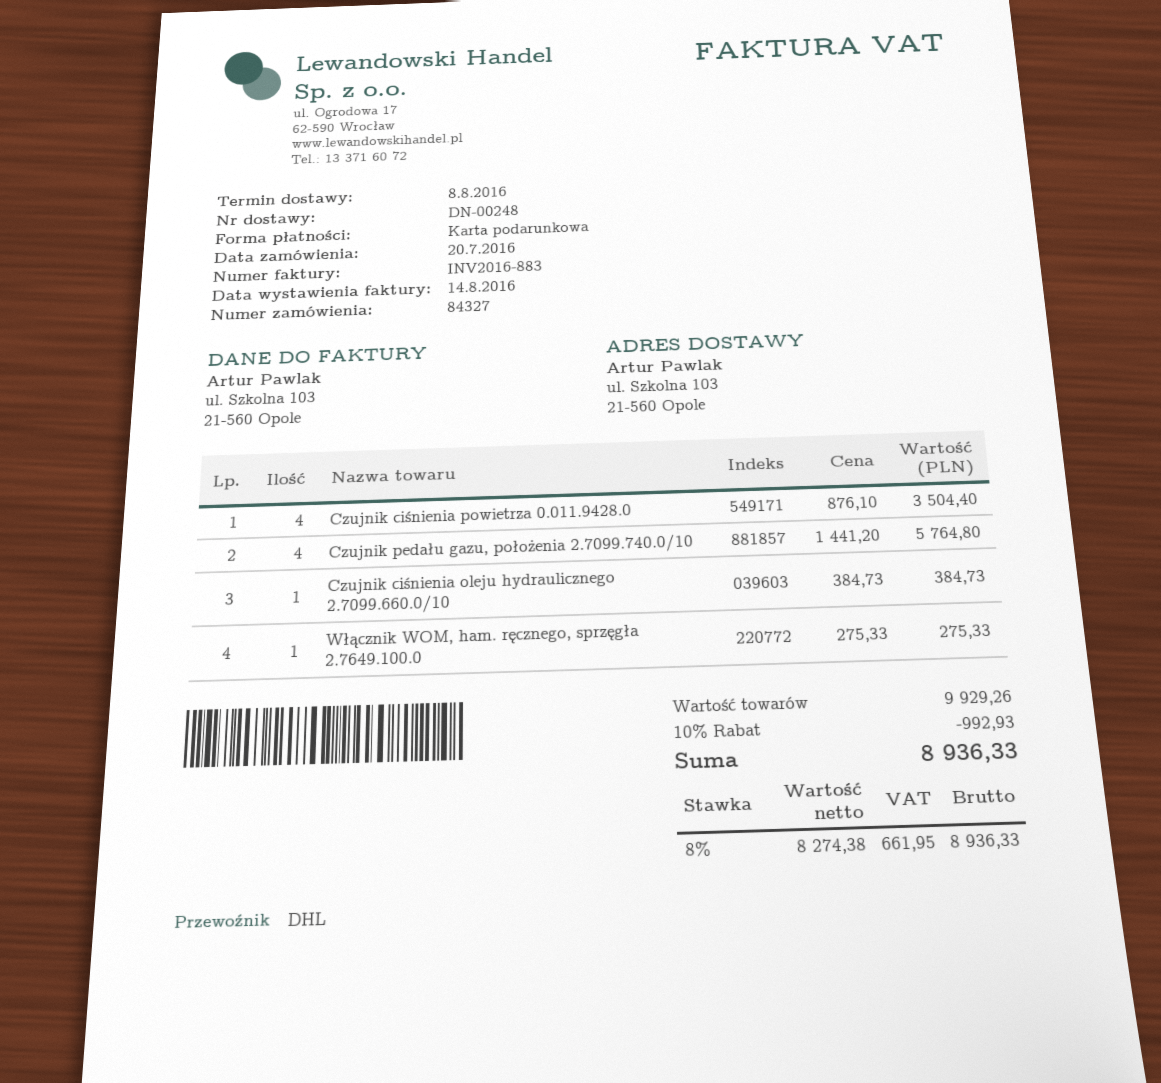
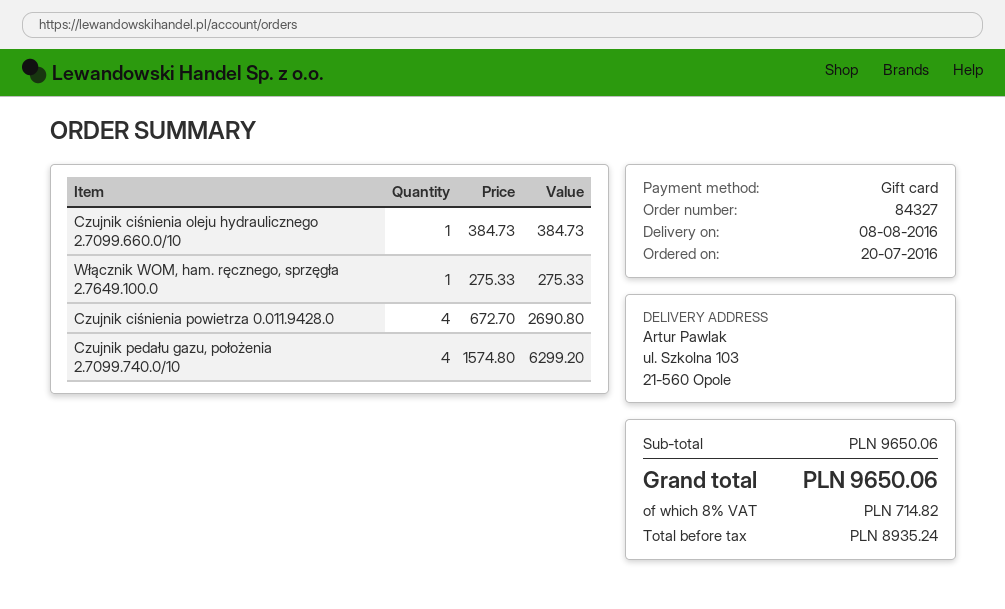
Czujnik ciśnienia powietrza 0.011.9428.0: 4 x 876.10 = 3504.40 -> 4 x 672.70 = 2690.80
Czujnik pedału gazu, położenia 2.7099.740.0/10: 4 x 1441.20 = 5764.80 -> 4 x 1574.80 = 6299.20
subtotal: 9929.26 -> 9650.06
discount: 10% = 992.93 -> none
net: 8274.38 -> 8935.24
tax: 8% = 661.95 -> 8% = 714.82
total: 8936.33 -> 9650.06

